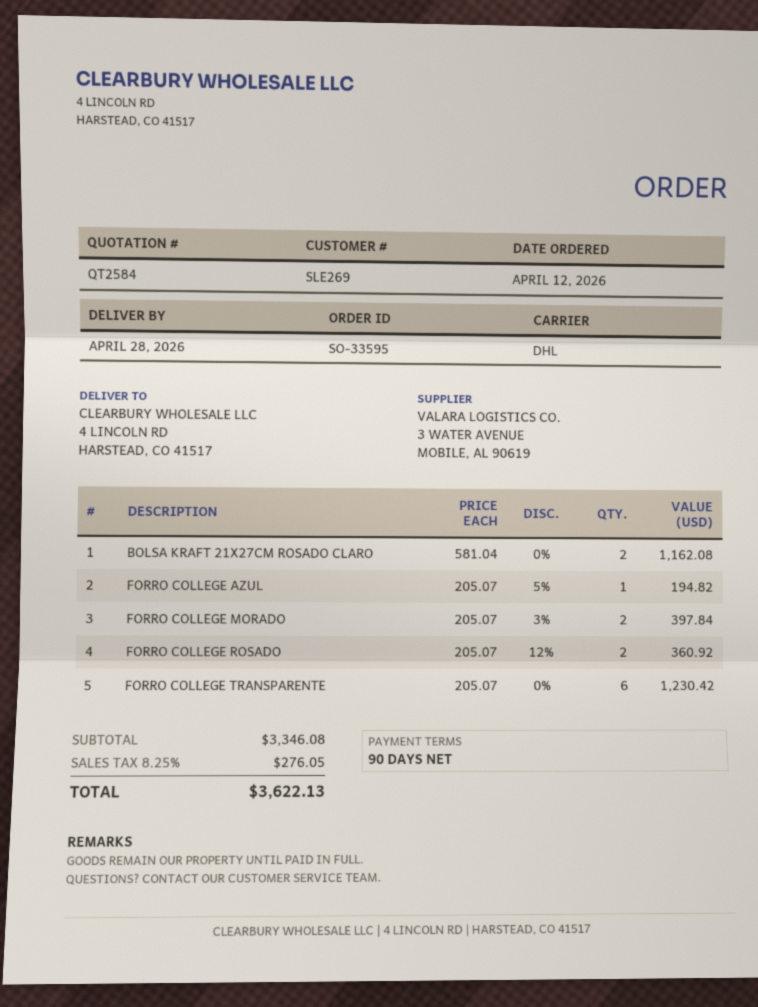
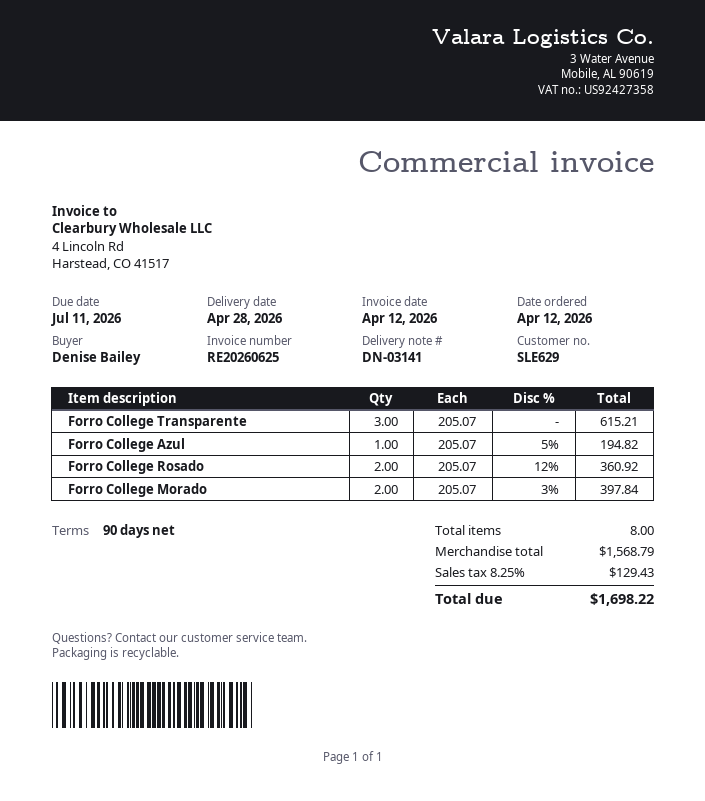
customer number: SLE269 -> SLE629
BOLSA KRAFT 21X27CM ROSADO CLARO: 2 x 581.04 = 1162.08 -> none
FORRO COLLEGE TRANSPARENTE: 6 x 205.07 = 1230.42 -> 3 x 205.07 = 615.21
subtotal: 3346.08 -> 1568.79
tax: 8.25% = 276.05 -> 8.25% = 129.43
total: 3622.13 -> 1698.22

